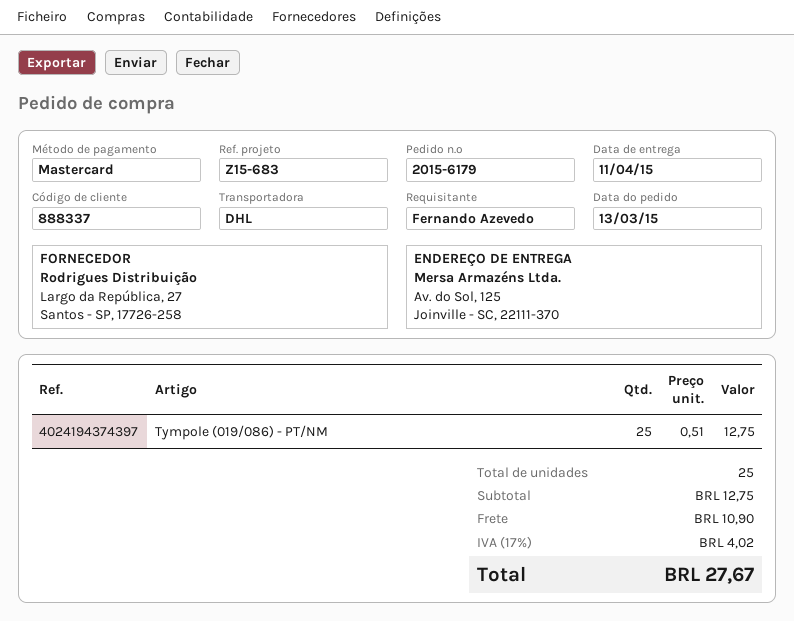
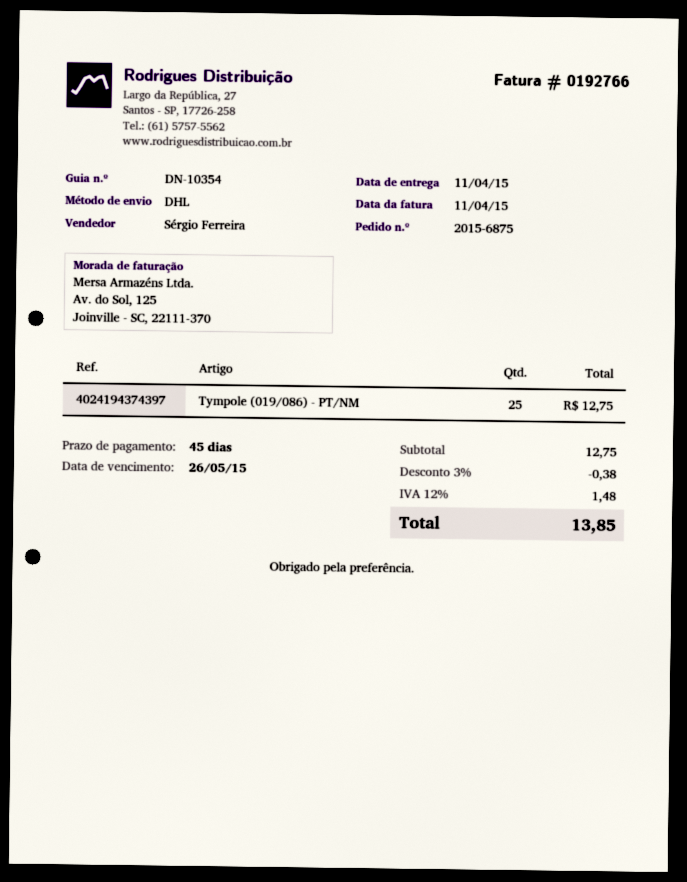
order number: 2015-6179 -> 2015-6875
discount: none -> 3% = 0.38
shipping: 10.90 -> none
tax: 17% = 4.02 -> 12% = 1.48
total: 27.67 -> 13.85

